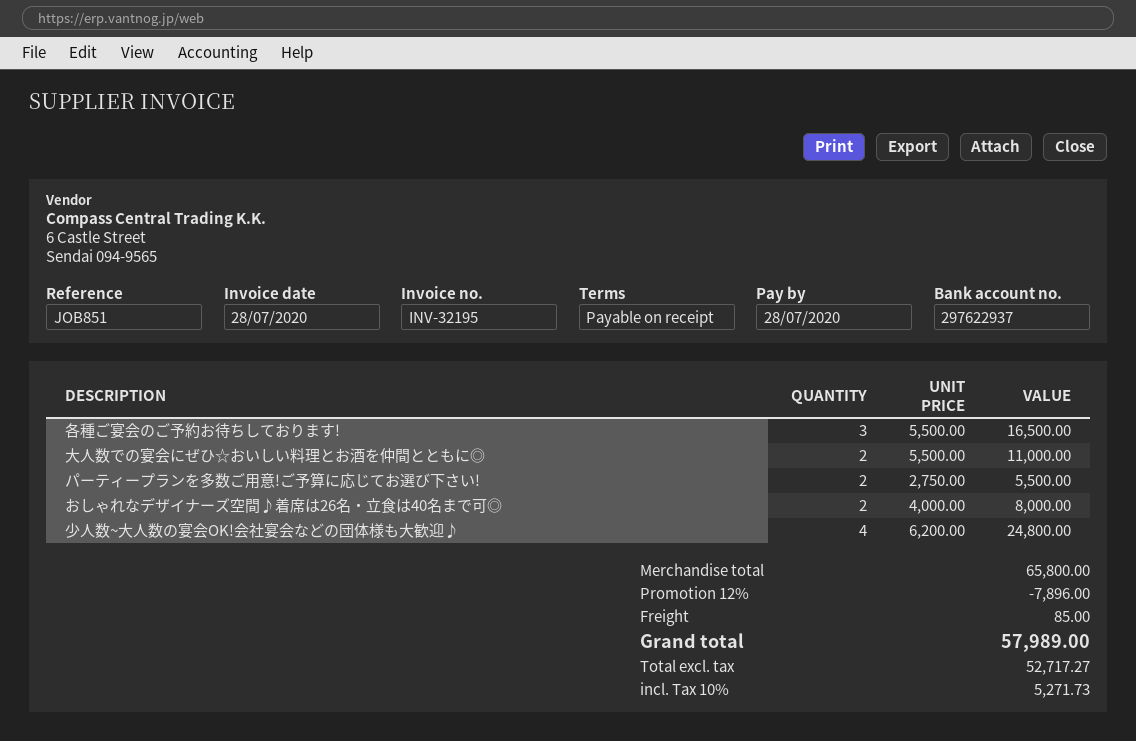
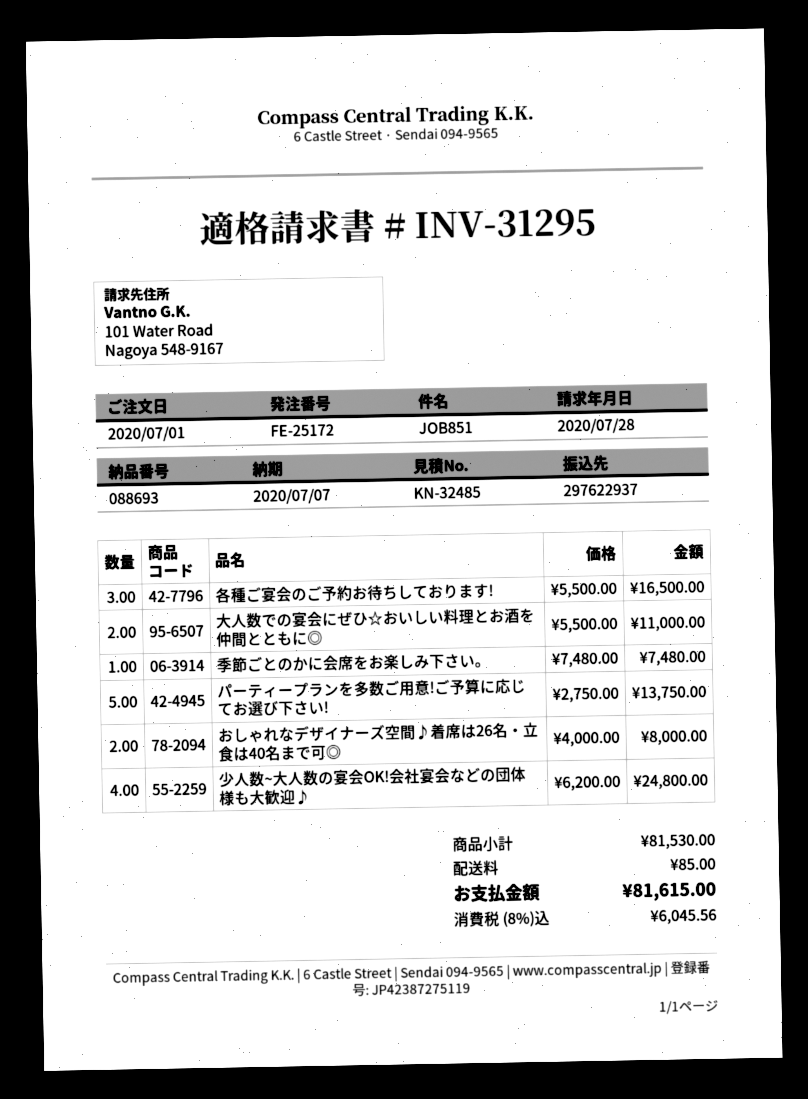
invoice number: INV-32195 -> INV-31295
パーティープランを多数ご用意!ご予算に応じてお選び下さい!: 2 x 2750.00 = 5500.00 -> 5 x 2750.00 = 13750.00
季節ごとのかに会席をお楽しみ下さい。: none -> 1 x 7480.00 = 7480.00
subtotal: 65800.00 -> 81530.00
discount: 12% = 7896.00 -> none
tax: 10% = 5271.73 -> 8% = 6045.56
total: 57989.00 -> 81615.00

